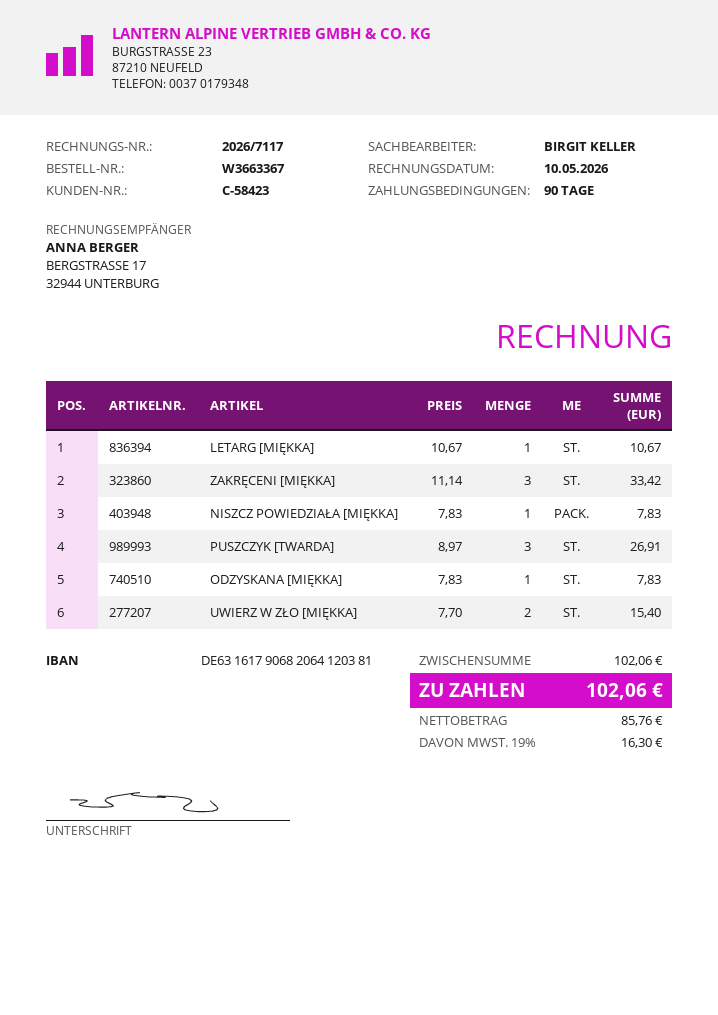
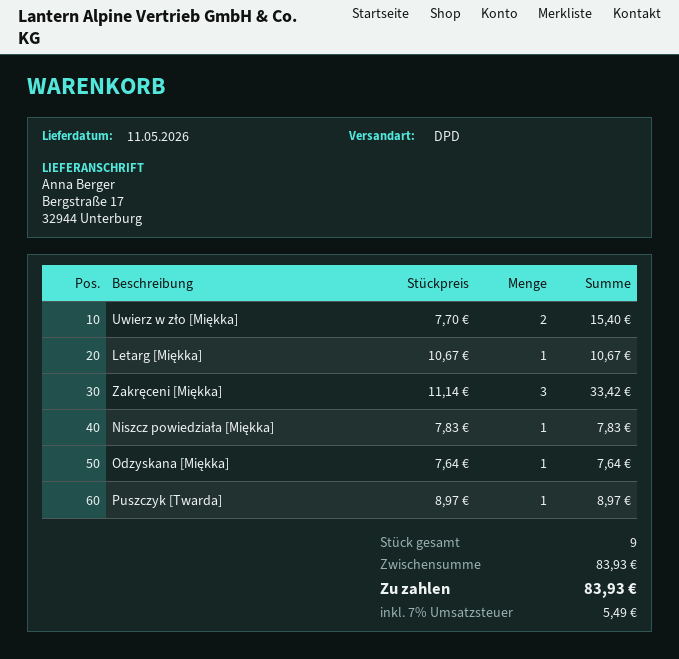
PUSZCZYK [TWARDA]: 3 x 8.97 = 26.91 -> 1 x 8.97 = 8.97
ODZYSKANA [MIĘKKA]: 1 x 7.83 = 7.83 -> 1 x 7.64 = 7.64
subtotal: 102.06 -> 83.93
tax: 19% = 16.30 -> 7% = 5.49
total: 102.06 -> 83.93

